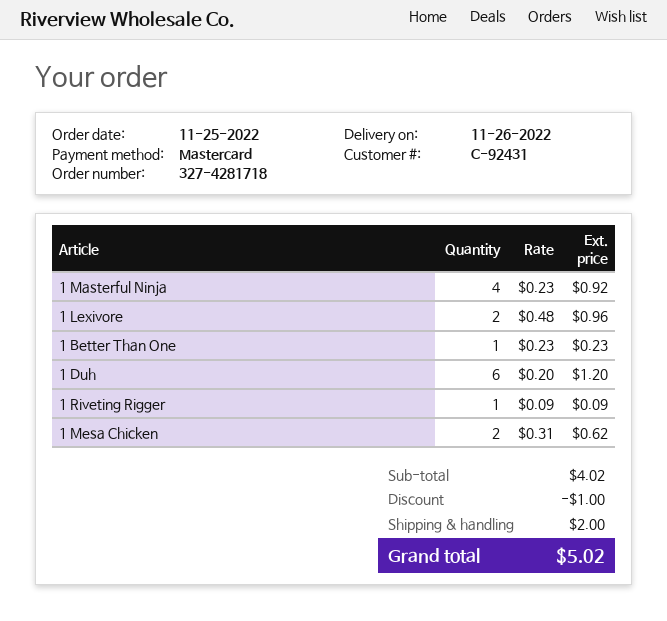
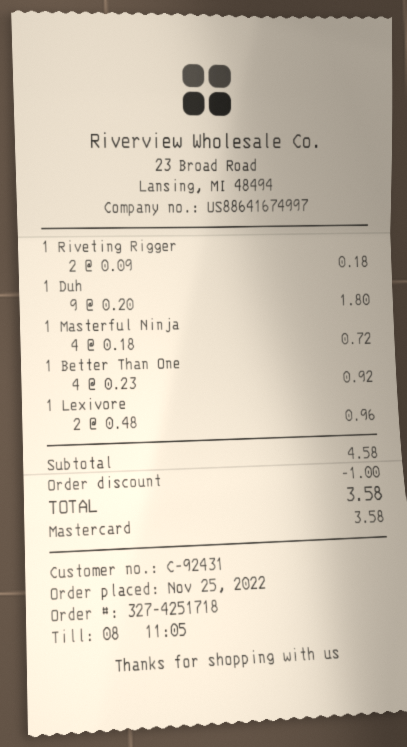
order number: 327-4281718 -> 327-4251718
1 Masterful Ninja: 4 x 0.23 = 0.92 -> 4 x 0.18 = 0.72
1 Better Than One: 1 x 0.23 = 0.23 -> 4 x 0.23 = 0.92
1 Duh: 6 x 0.20 = 1.20 -> 9 x 0.20 = 1.80
1 Riveting Rigger: 1 x 0.09 = 0.09 -> 2 x 0.09 = 0.18
1 Mesa Chicken: 2 x 0.31 = 0.62 -> none
subtotal: 4.02 -> 4.58
shipping: 2.00 -> none
total: 5.02 -> 3.58

